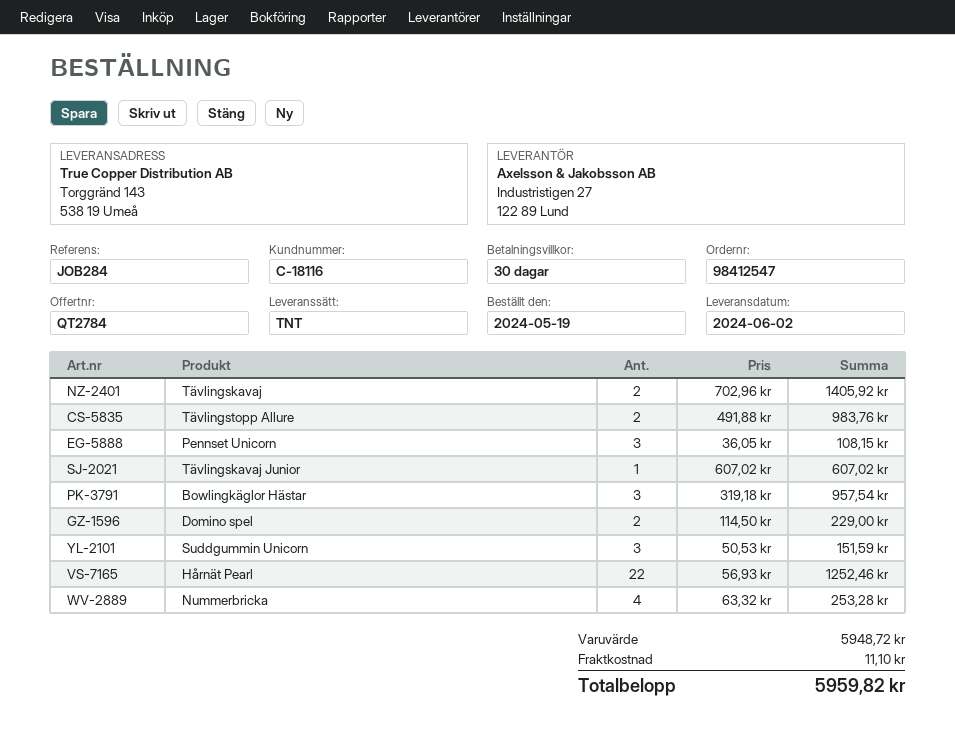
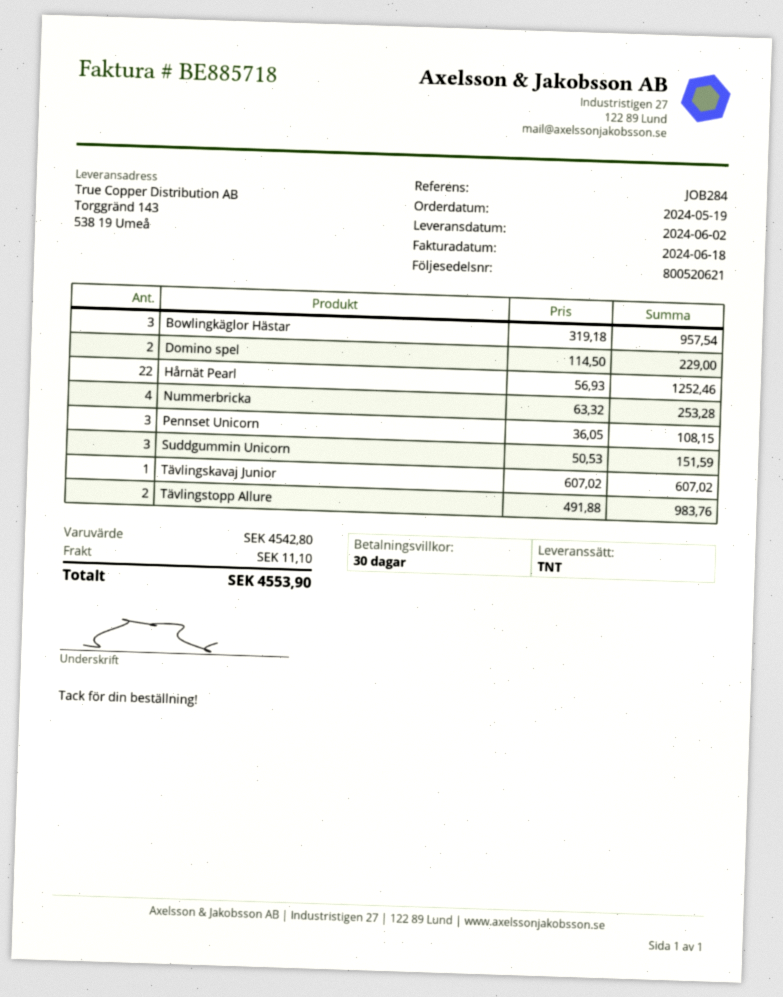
Tävlingskavaj: 2 x 702.96 = 1405.92 -> none
subtotal: 5948.72 -> 4542.80
total: 5959.82 -> 4553.90

